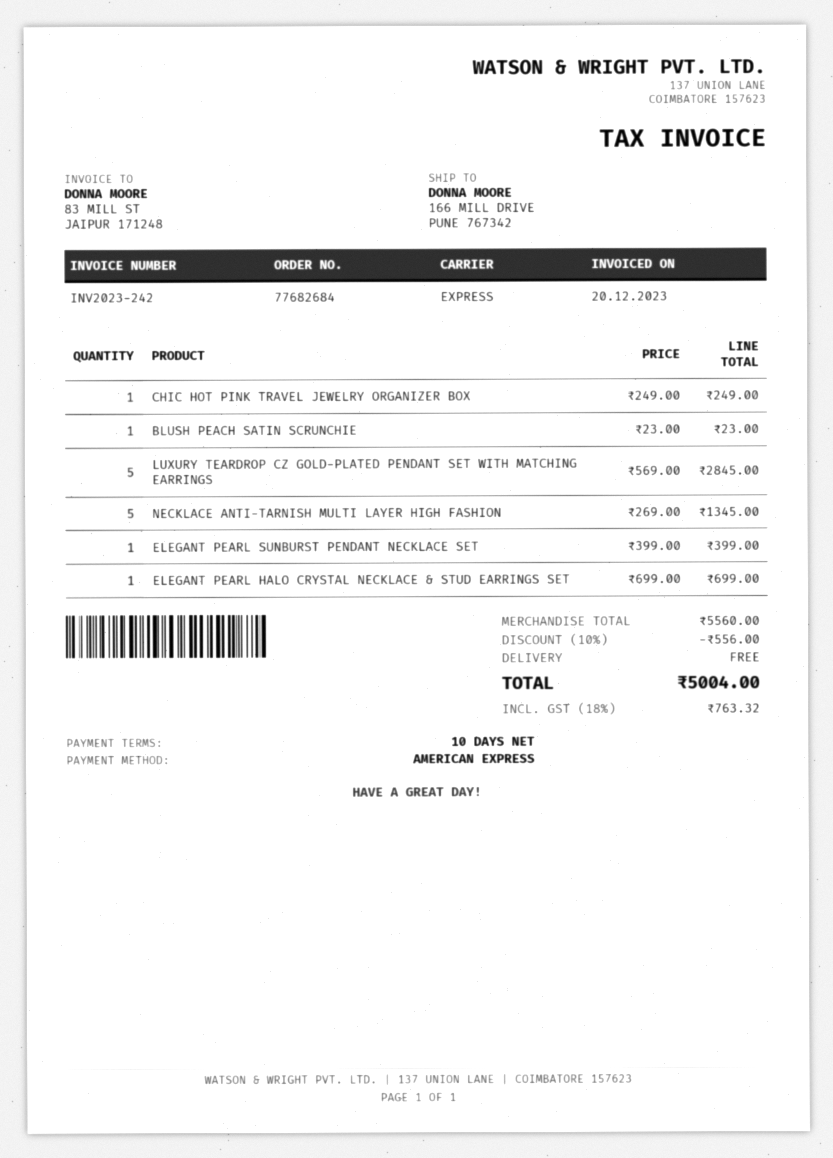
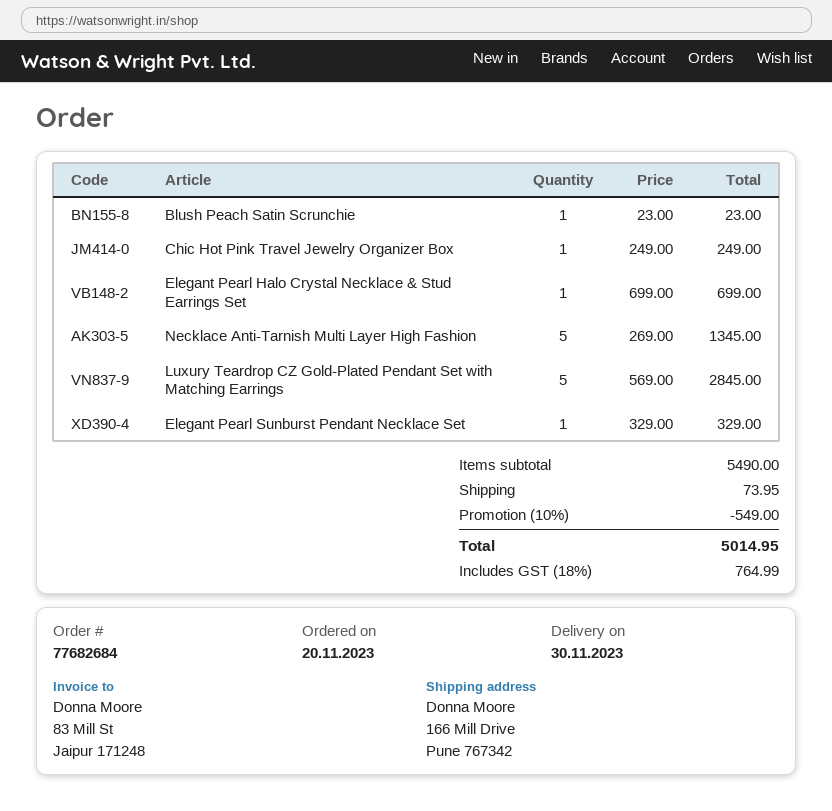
ELEGANT PEARL SUNBURST PENDANT NECKLACE SET: 1 x 399.00 = 399.00 -> 1 x 329.00 = 329.00
subtotal: 5560.00 -> 5490.00
discount: 10% = 556.00 -> 10% = 549.00
shipping: 0.00 -> 73.95
tax: 18% = 763.32 -> 18% = 764.99
total: 5004.00 -> 5014.95

